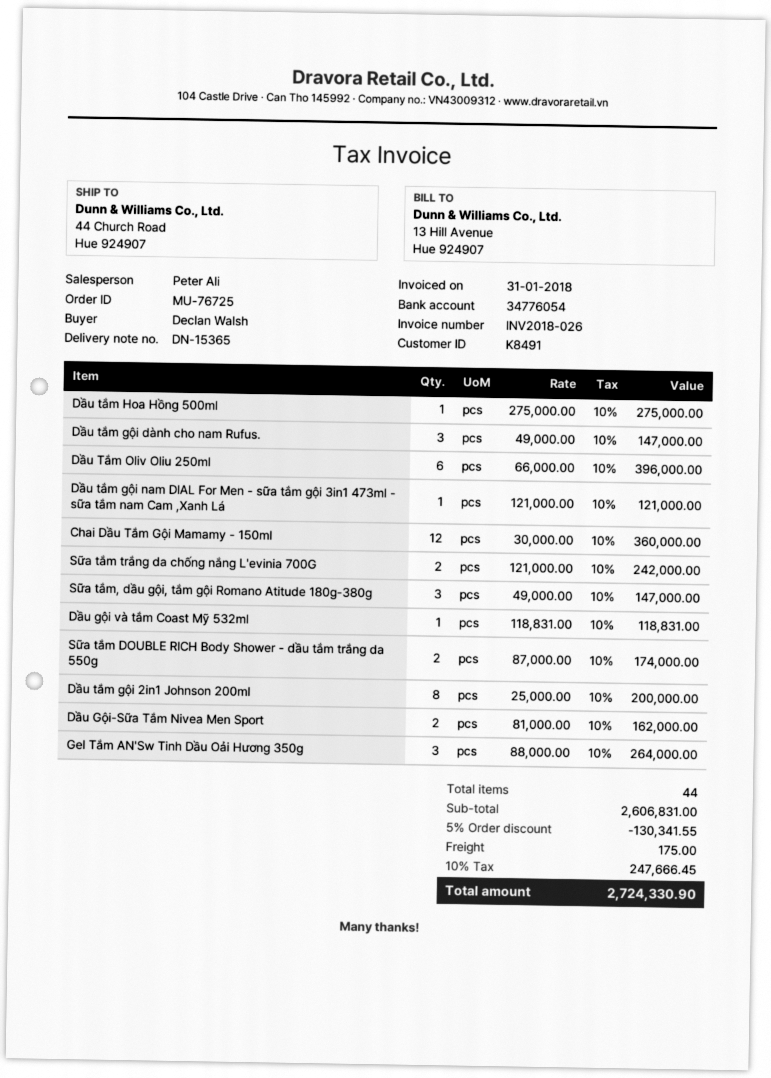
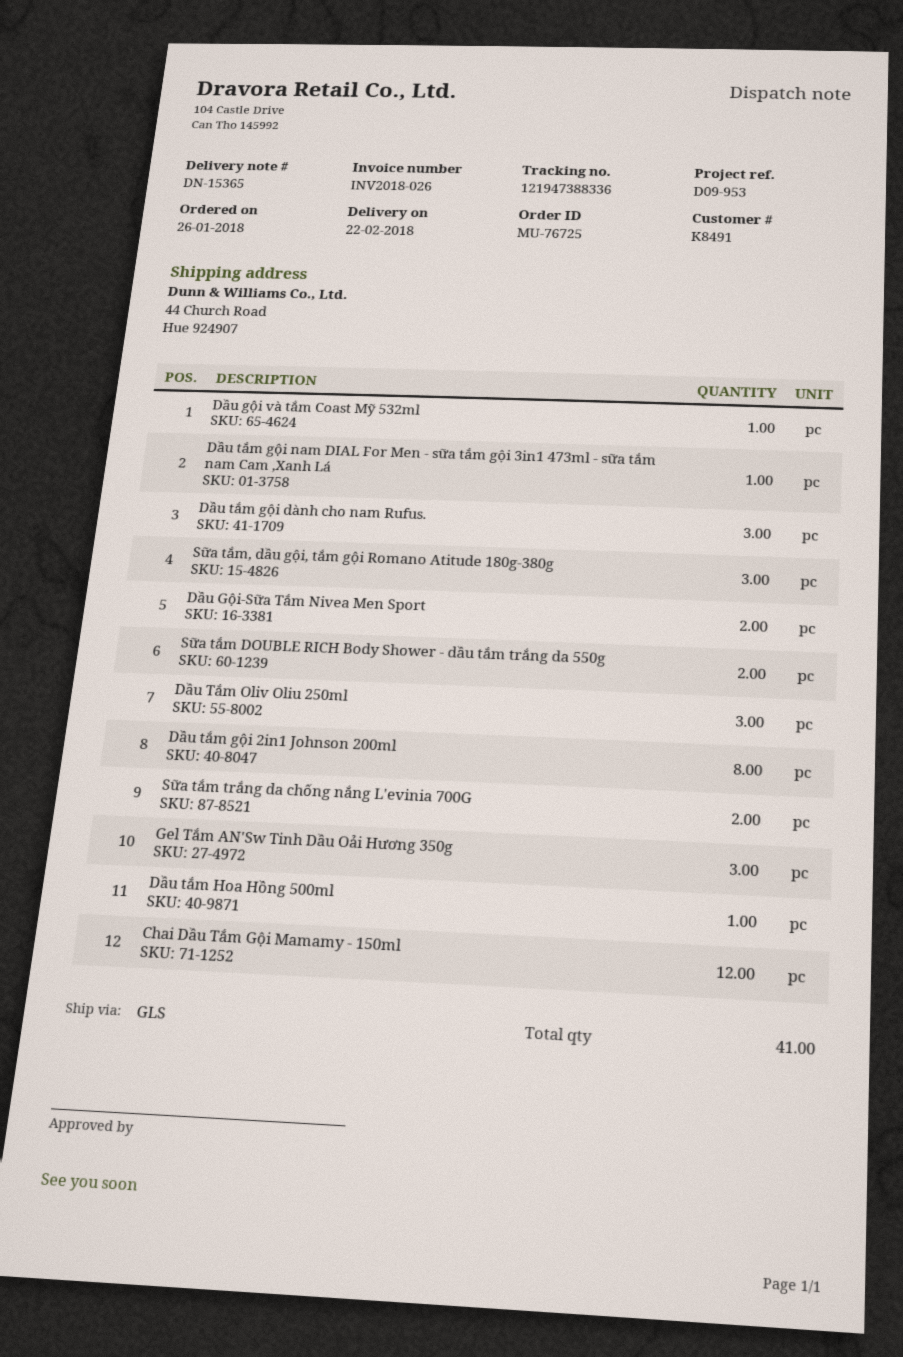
Dầu Tắm Oliv Oliu 250ml: 6 -> 3
total quantity: 44 -> 41

